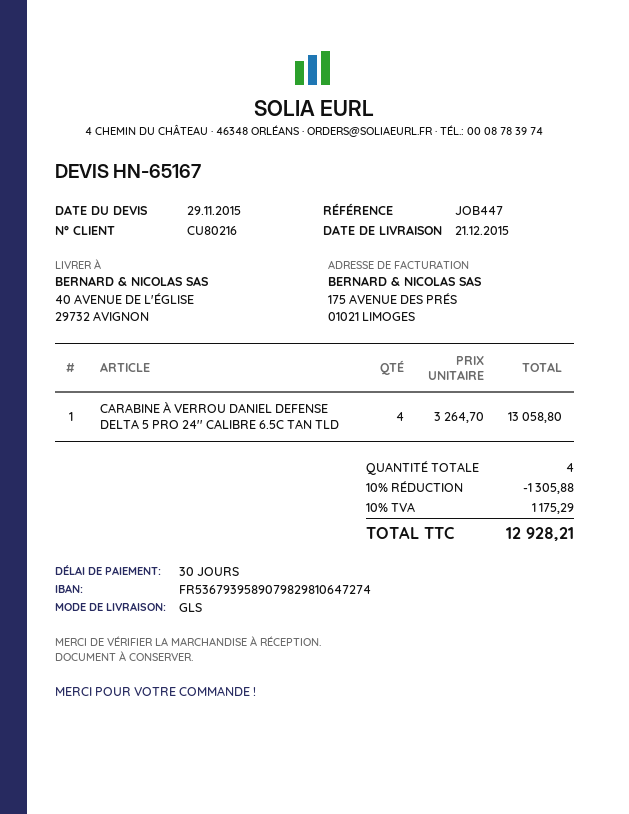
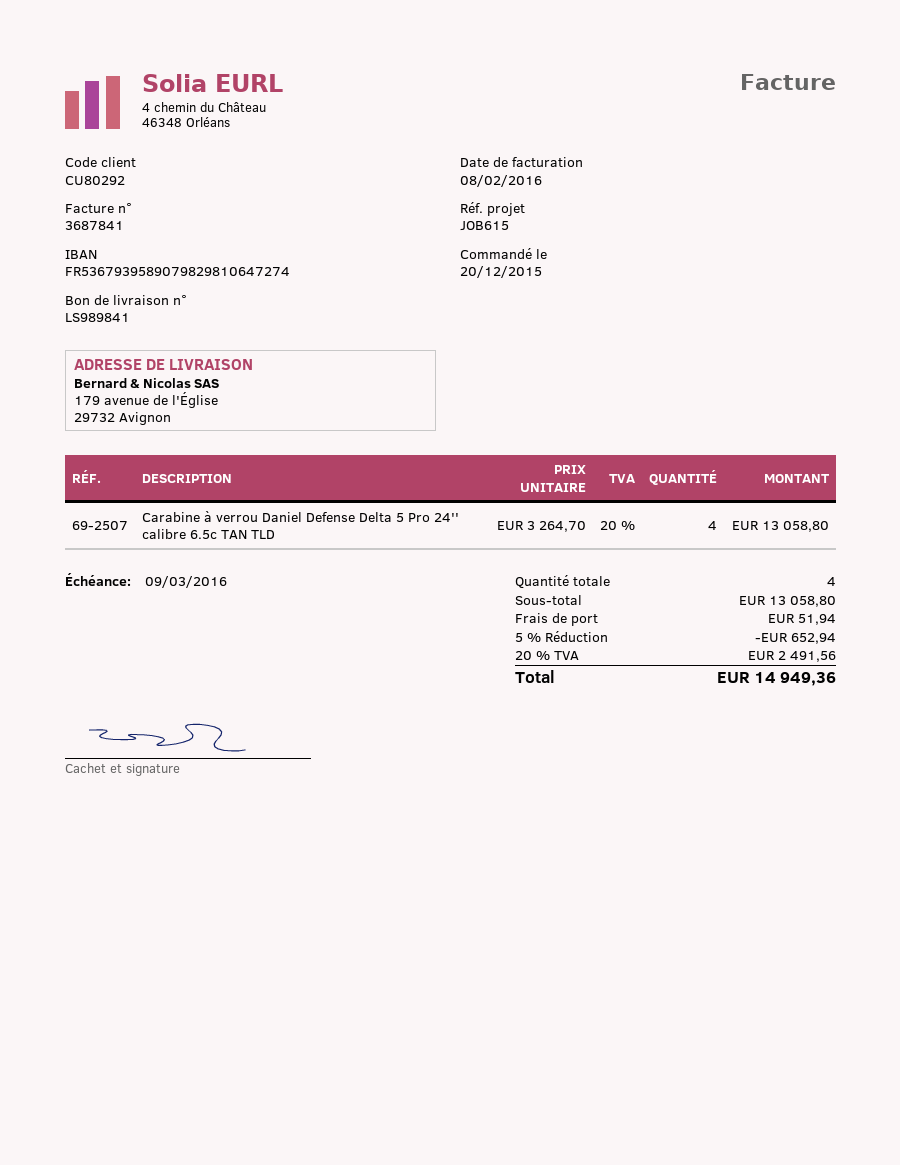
customer number: CU80216 -> CU80292
reference: JOB447 -> JOB615
ship to: 40 AVENUE DE L'ÉGLISE, 29732 AVIGNON -> 179 avenue de l'Église, 29732 Avignon
discount: 10% = 1305.88 -> 5% = 652.94
shipping: none -> 51.94
tax: 10% = 1175.29 -> 20% = 2491.56
total: 12928.21 -> 14949.36

